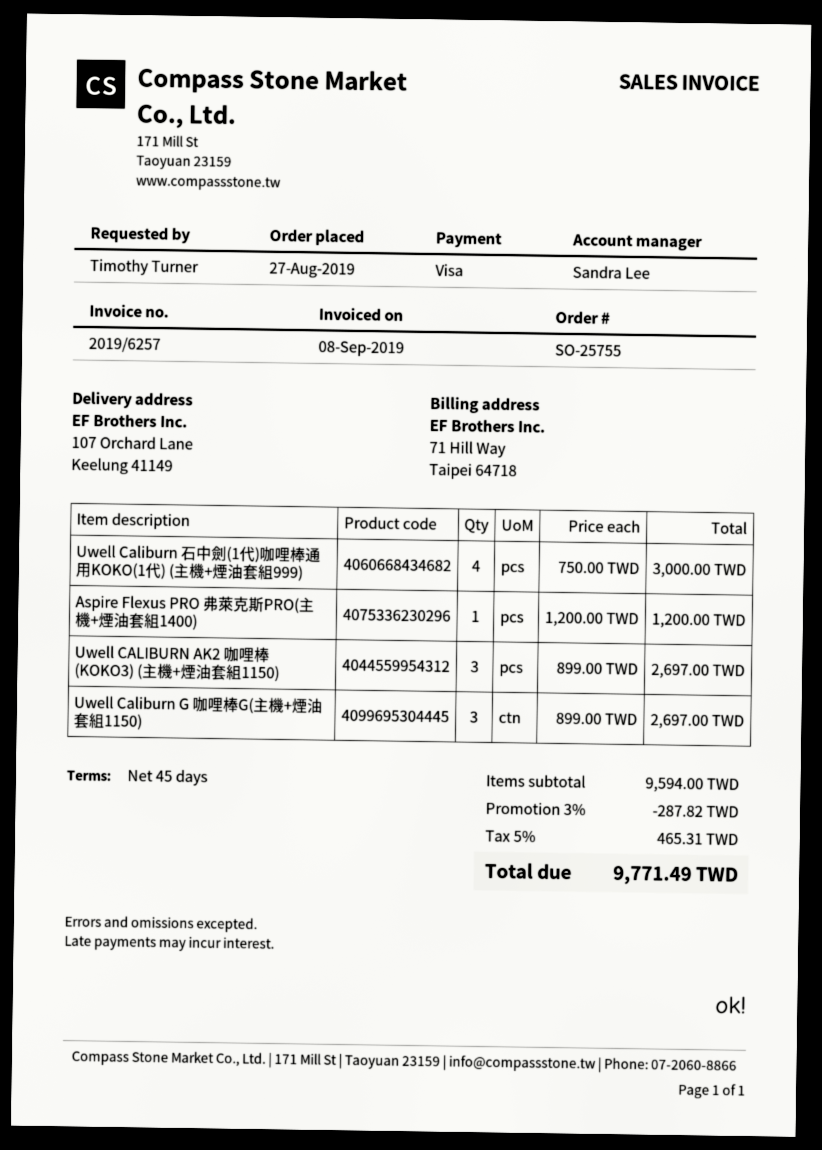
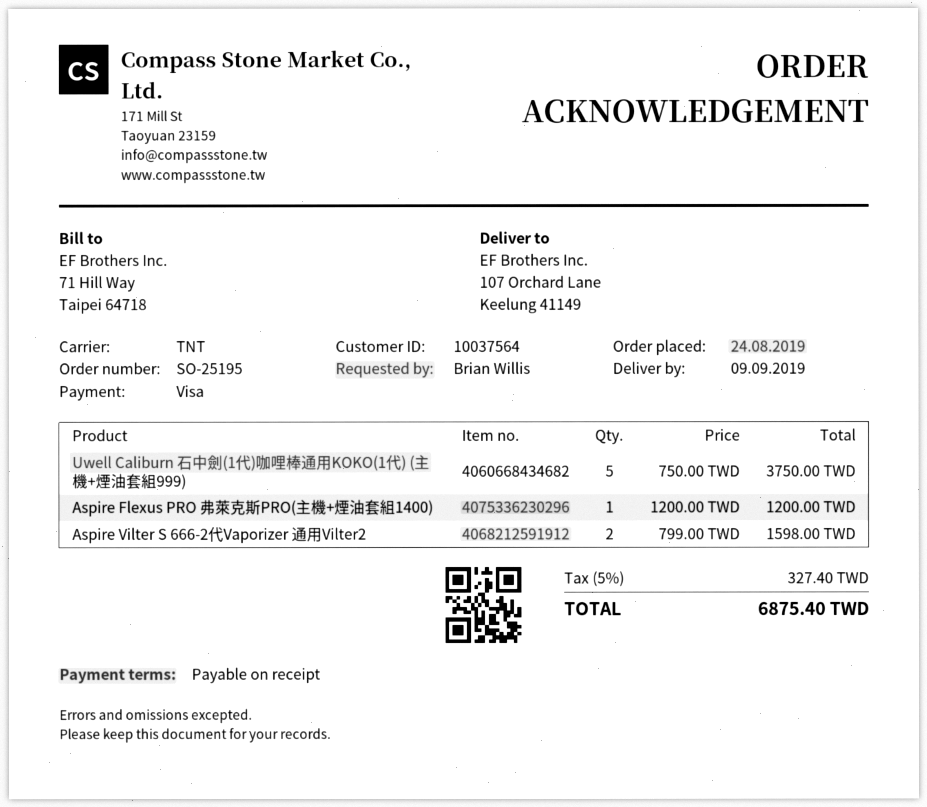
order number: SO-25755 -> SO-25195
order date: 2019-08-27 -> 2019-08-24
payment terms: 45 days -> on receipt
ordered by: Timothy Turner -> Brian Willis
Uwell Caliburn 石中劍(1代)咖哩棒通用KOKO(1代) (主機+煙油套組999): 4 x 750.00 = 3000.00 -> 5 x 750.00 = 3750.00
Uwell CALIBURN AK2 咖哩棒 (KOKO3) (主機+煙油套組1150): 3 x 899.00 = 2697.00 -> none
Uwell Caliburn G 咖哩棒G(主機+煙油套組1150): 3 x 899.00 = 2697.00 -> none
Aspire Vilter S 666-2代Vaporizer 通用Vilter2: none -> 2 x 799.00 = 1598.00
discount: 3% = 287.82 -> none
tax: 5% = 465.31 -> 5% = 327.40
total: 9771.49 -> 6875.40

